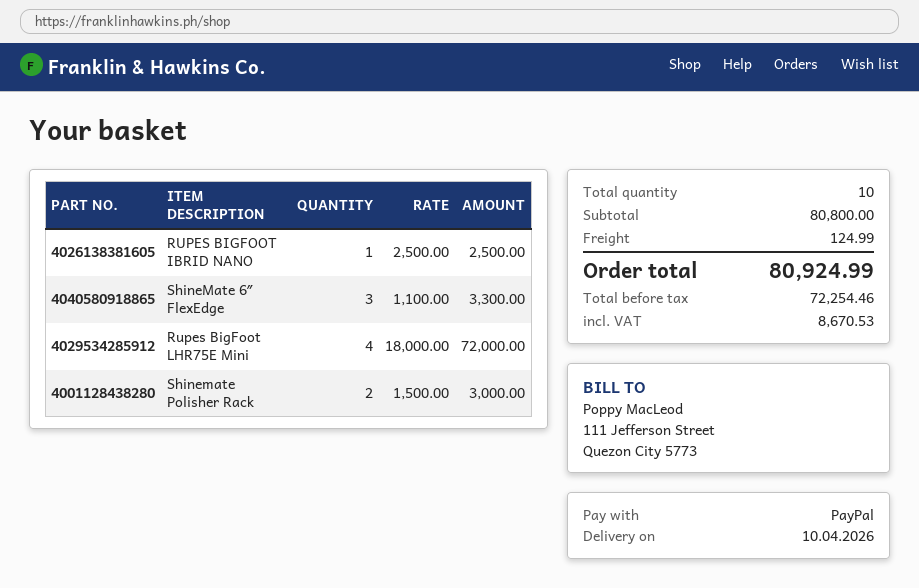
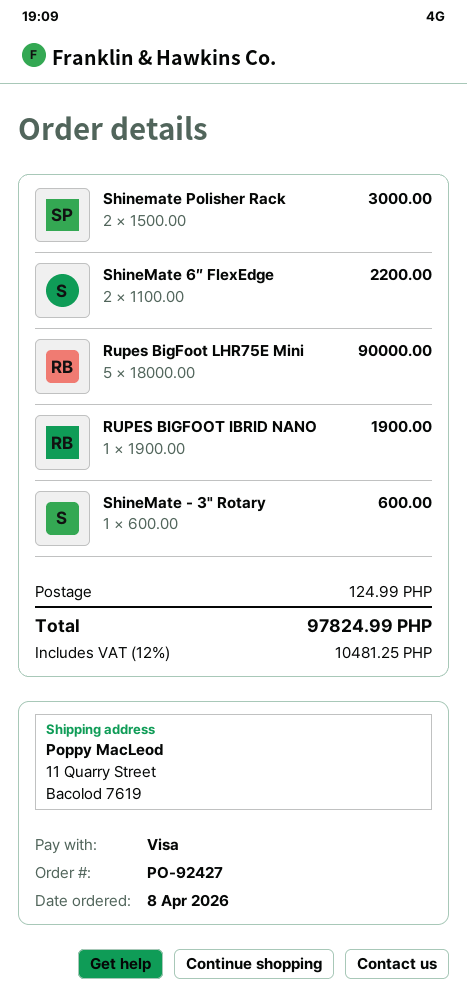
payment method: PayPal -> Visa
RUPES BIGFOOT IBRID NANO: 1 x 2500.00 = 2500.00 -> 1 x 1900.00 = 1900.00
ShineMate 6″ FlexEdge: 3 x 1100.00 = 3300.00 -> 2 x 1100.00 = 2200.00
Rupes BigFoot LHR75E Mini: 4 x 18000.00 = 72000.00 -> 5 x 18000.00 = 90000.00
ShineMate - 3" Rotary: none -> 1 x 600.00 = 600.00
tax: 8670.53 -> 10481.25
total: 80924.99 -> 97824.99

